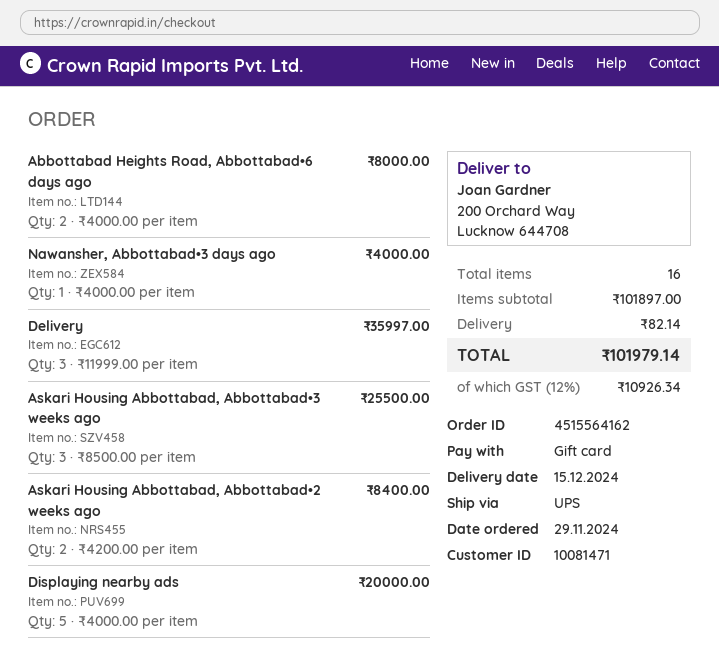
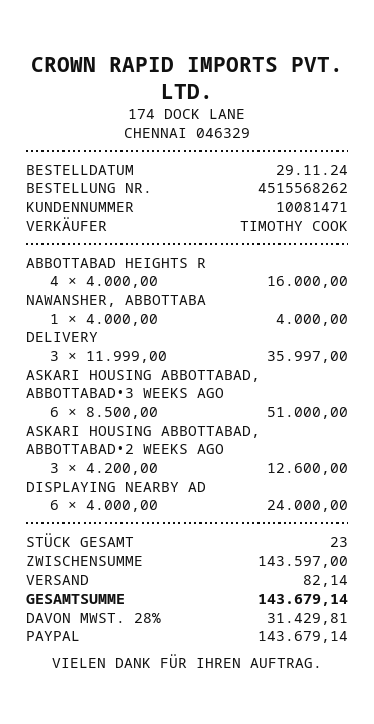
order number: 4515564162 -> 4515568262
payment method: gift card -> PayPal
Abbottabad Heights Road, Abbottabad•6 days ago: 2 x 4000.00 = 8000.00 -> 4 x 4000.00 = 16000.00
Askari Housing Abbottabad, Abbottabad•3 weeks ago: 3 x 8500.00 = 25500.00 -> 6 x 8500.00 = 51000.00
Askari Housing Abbottabad, Abbottabad•2 weeks ago: 2 x 4200.00 = 8400.00 -> 3 x 4200.00 = 12600.00
Displaying nearby ads: 5 x 4000.00 = 20000.00 -> 6 x 4000.00 = 24000.00
total quantity: 16 -> 23
subtotal: 101897.00 -> 143597.00
tax: 12% = 10926.34 -> 28% = 31429.81
total: 101979.14 -> 143679.14

